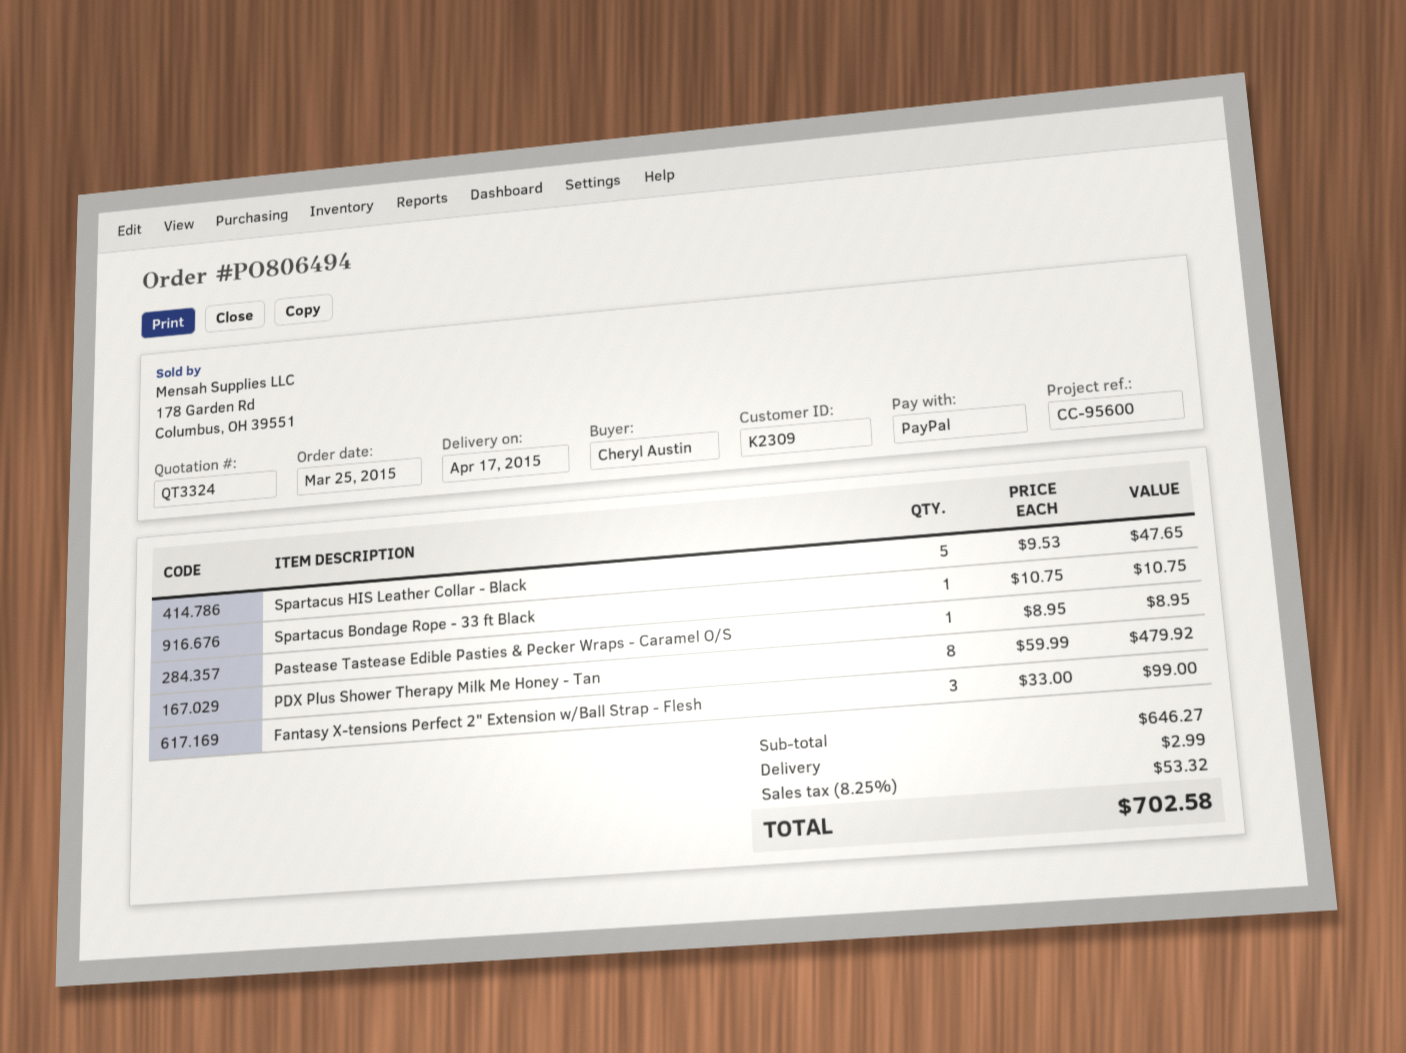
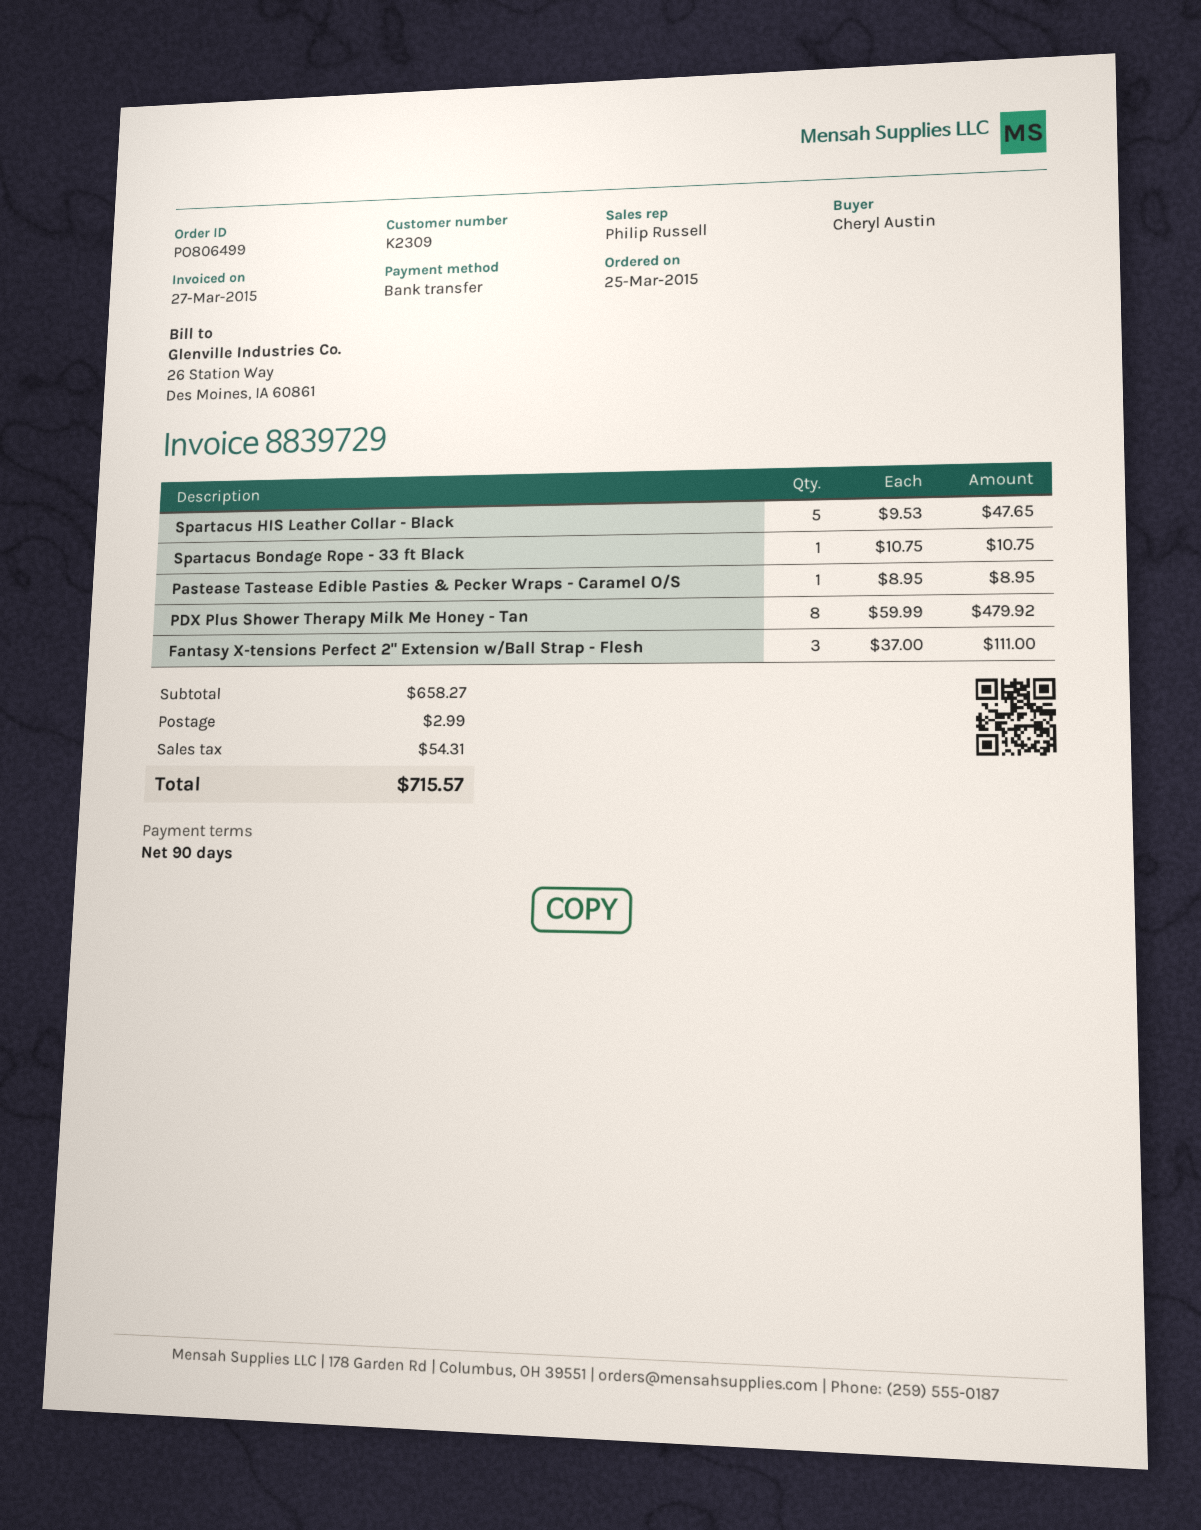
order number: PO806494 -> PO806499
payment method: PayPal -> bank transfer
Fantasy X-tensions Perfect 2" Extension w/Ball Strap - Flesh: 3 x 33.00 = 99.00 -> 3 x 37.00 = 111.00
subtotal: 646.27 -> 658.27
tax: 53.32 -> 54.31
total: 702.58 -> 715.57

